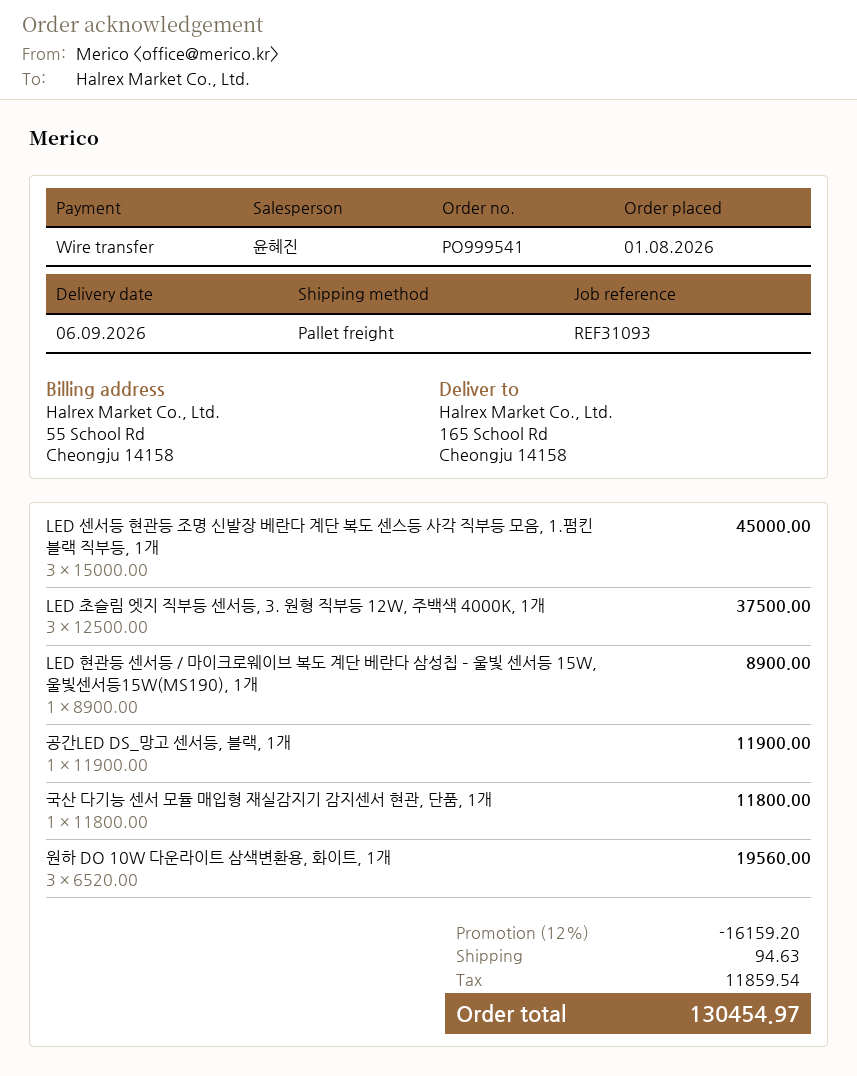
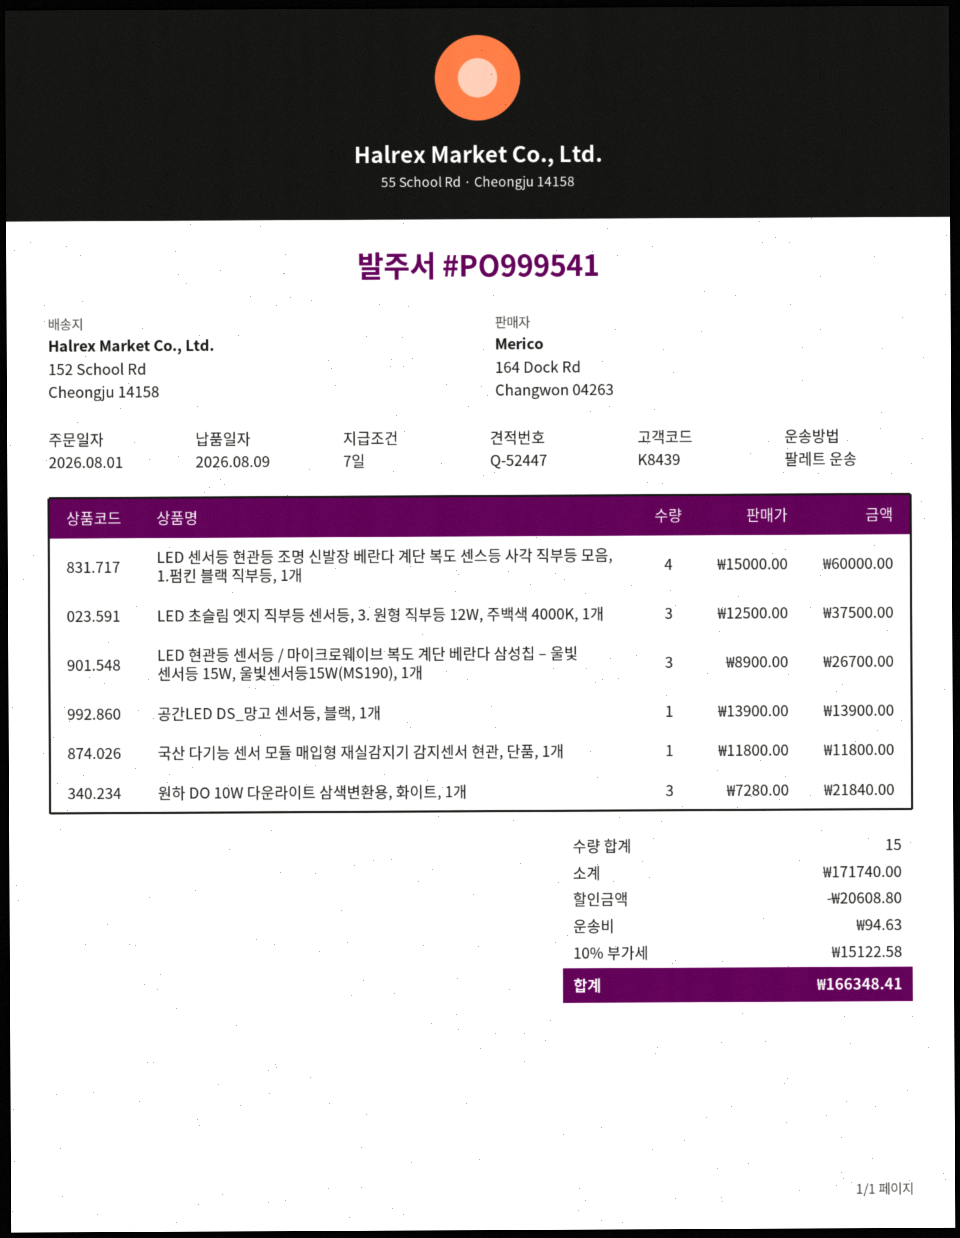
delivery date: 2026-09-06 -> 2026-08-09
ship to: 165 School Rd, Cheongju 14158 -> 152 School Rd, Cheongju 14158
LED 센서등 현관등 조명 신발장 베란다 계단 복도 센스등 사각 직부등 모음, 1.펌킨 블랙 직부등, 1개: 3 x 15000.00 = 45000.00 -> 4 x 15000.00 = 60000.00
LED 현관등 센서등 / 마이크로웨이브 복도 계단 베란다 삼성칩 – 울빛 센서등 15W, 울빛센서등15W(MS190), 1개: 1 x 8900.00 = 8900.00 -> 3 x 8900.00 = 26700.00
공간LED DS_망고 센서등, 블랙, 1개: 1 x 11900.00 = 11900.00 -> 1 x 13900.00 = 13900.00
원하 DO 10W 다운라이트 삼색변환용, 화이트, 1개: 3 x 6520.00 = 19560.00 -> 3 x 7280.00 = 21840.00
discount: 16159.20 -> 20608.80
tax: 11859.54 -> 15122.58
total: 130454.97 -> 166348.41

